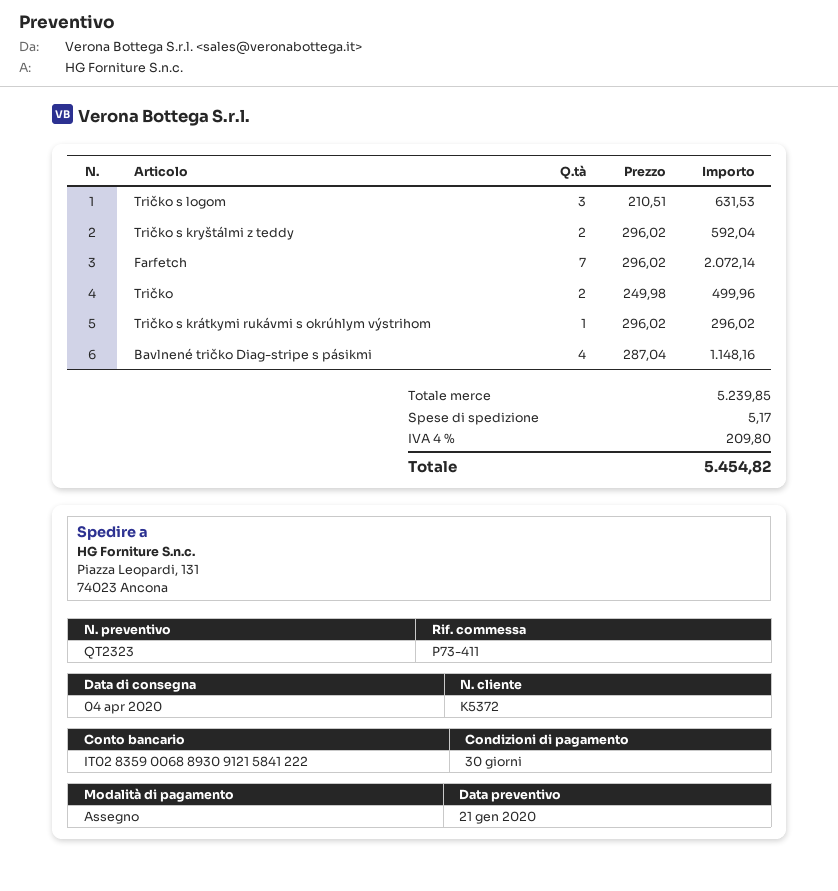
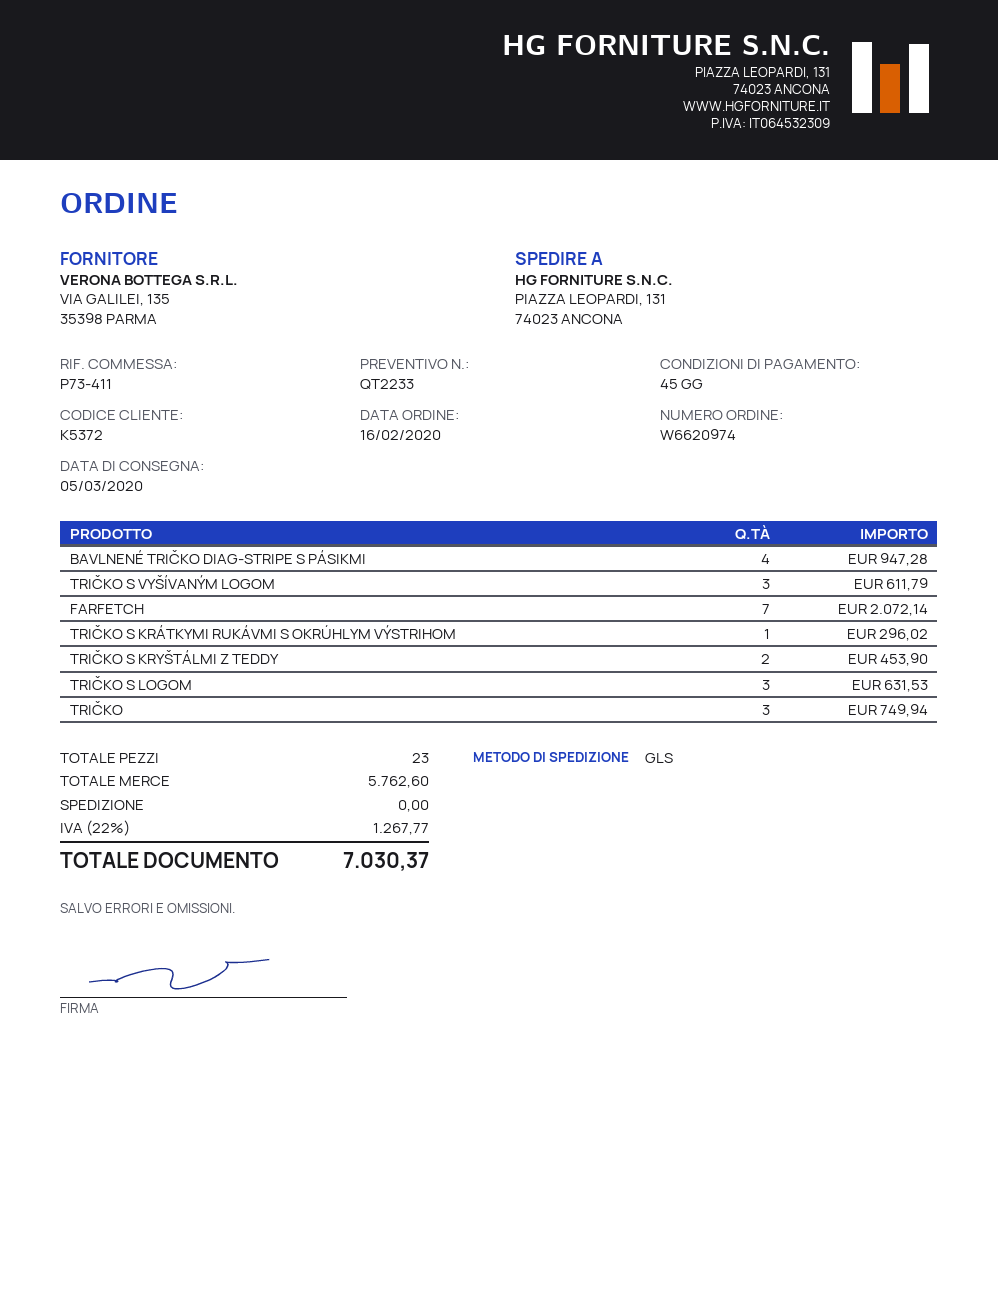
quote number: QT2323 -> QT2233
delivery date: 2020-04-04 -> 2020-03-05
payment terms: 30 days -> 45 days
Tričko s kryštálmi z teddy: 2 for 592.04 -> 2 for 453.90
Tričko: 2 for 499.96 -> 3 for 749.94
Bavlnené tričko Diag-stripe s pásikmi: 4 for 1148.16 -> 4 for 947.28
TRIČKO S VYŠÍVANÝM LOGOM: none -> 3 for 611.79
subtotal: 5239.85 -> 5762.60
shipping: 5.17 -> 0.00
tax: 4% = 209.80 -> 22% = 1267.77
total: 5454.82 -> 7030.37

